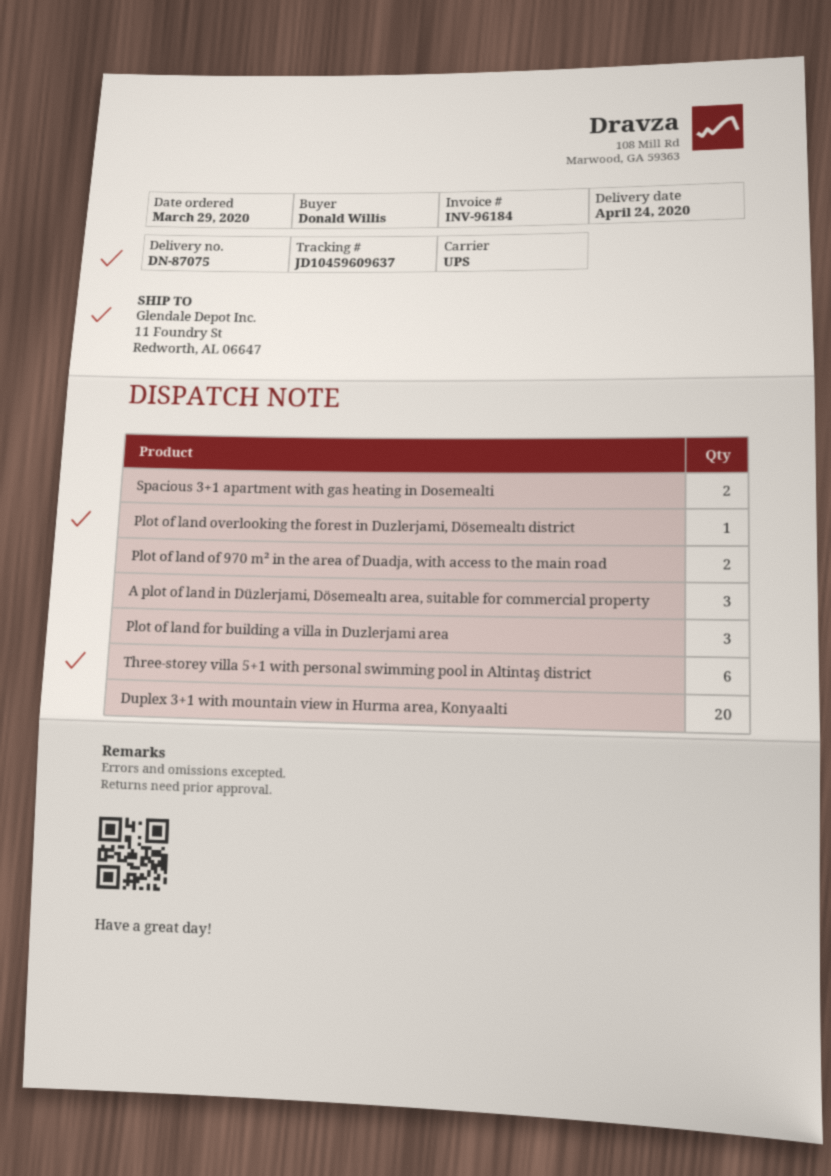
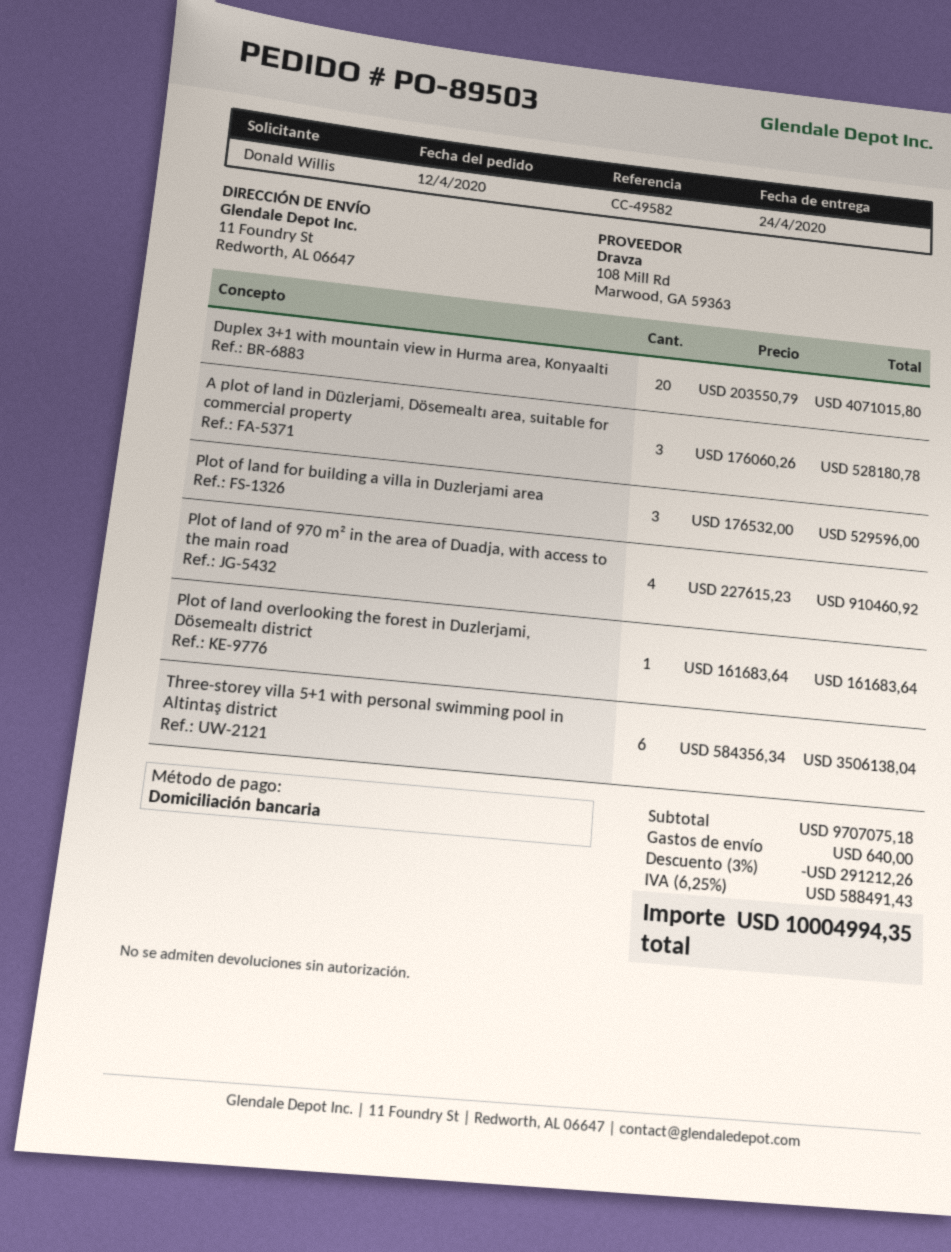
order date: 2020-03-29 -> 2020-04-12
Spacious 3+1 apartment with gas heating in Dosemealti: 2 -> none
Plot of land of 970 m² in the area of Duadja, with access to the main road: 2 -> 4

